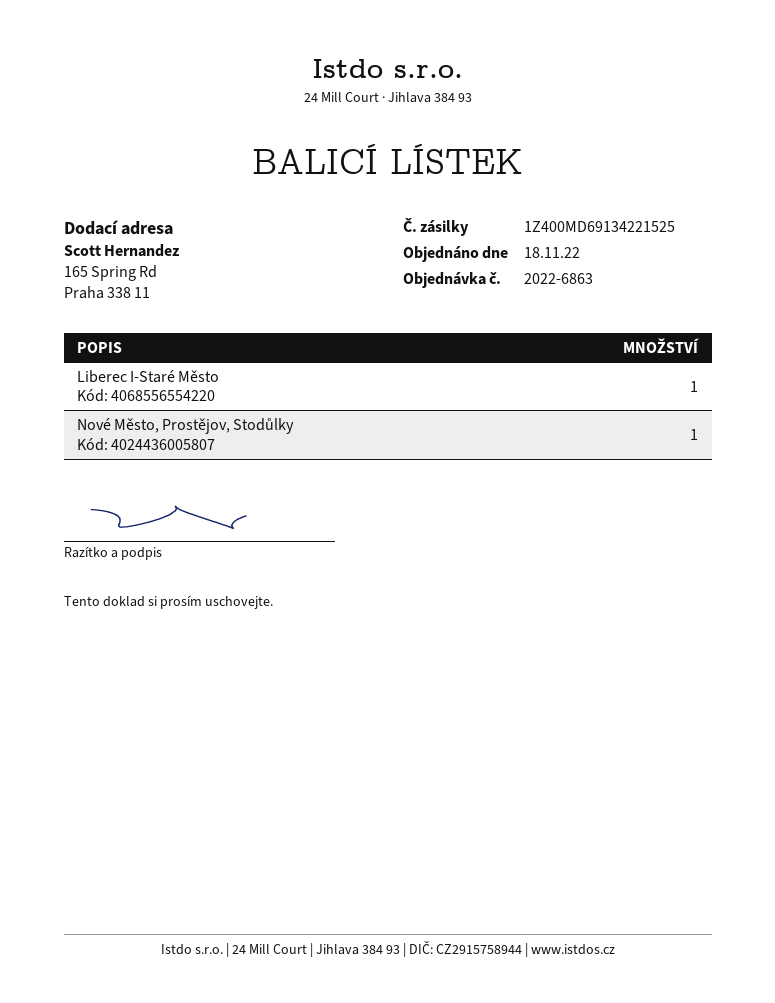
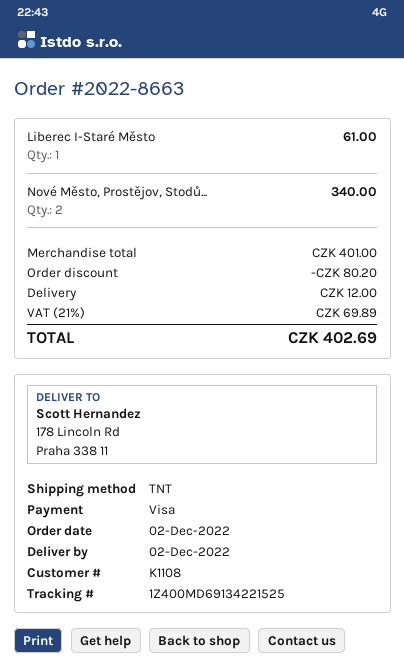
order number: 2022-6863 -> 2022-8663
order date: 2022-11-18 -> 2022-12-02
ship to: 165 Spring Rd, Praha 338 11 -> 178 Lincoln Rd, Praha 338 11
Nové Město, Prostějov, Stodůlky: 1 -> 2

